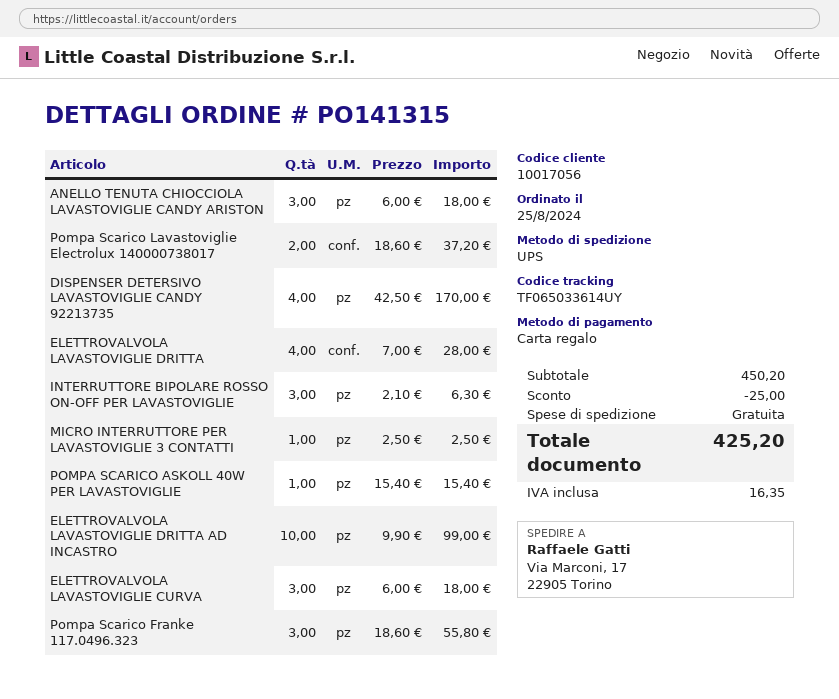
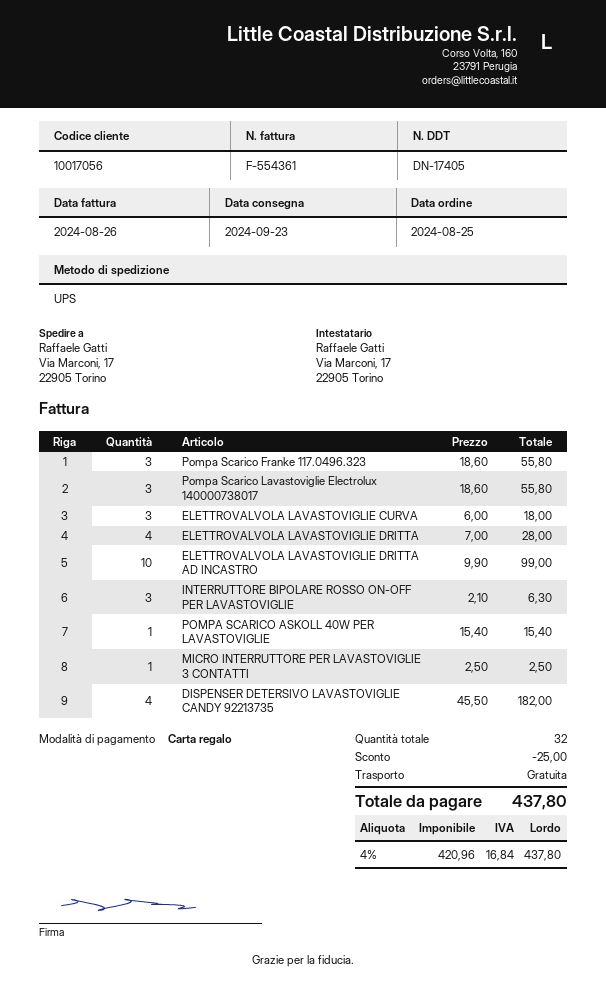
ANELLO TENUTA CHIOCCIOLA LAVASTOVIGLIE CANDY ARISTON: 3 x 6.00 = 18.00 -> none
Pompa Scarico Lavastoviglie Electrolux 140000738017: 2 x 18.60 = 37.20 -> 3 x 18.60 = 55.80
DISPENSER DETERSIVO LAVASTOVIGLIE CANDY 92213735: 4 x 42.50 = 170.00 -> 4 x 45.50 = 182.00
tax: 16.35 -> 16.84
total: 425.20 -> 437.80

